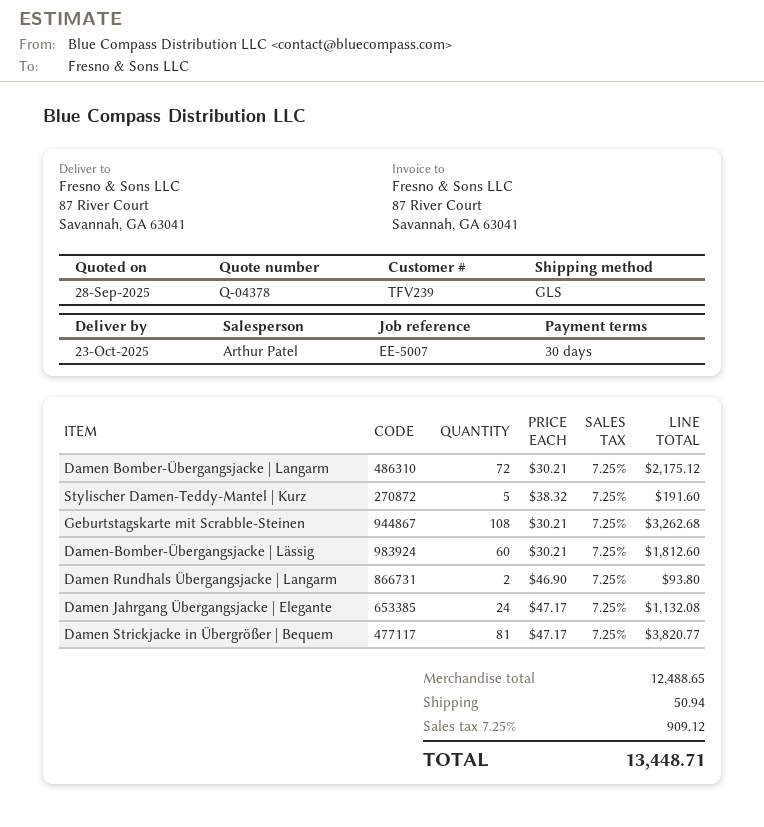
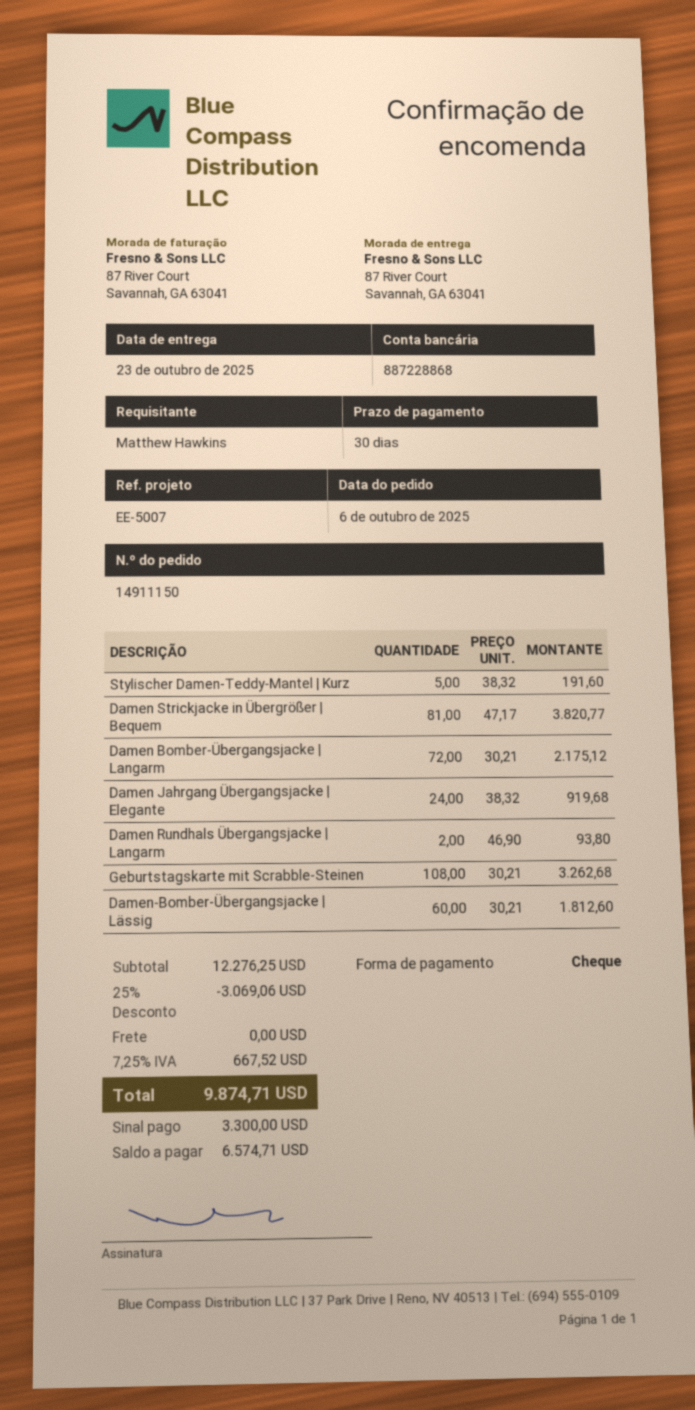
Damen Jahrgang Übergangsjacke | Elegante: 24 x 47.17 = 1132.08 -> 24 x 38.32 = 919.68
subtotal: 12488.65 -> 12276.25
discount: none -> 25% = 3069.06
shipping: 50.94 -> 0.00
tax: 7.25% = 909.12 -> 7.25% = 667.52
total: 13448.71 -> 9874.71

